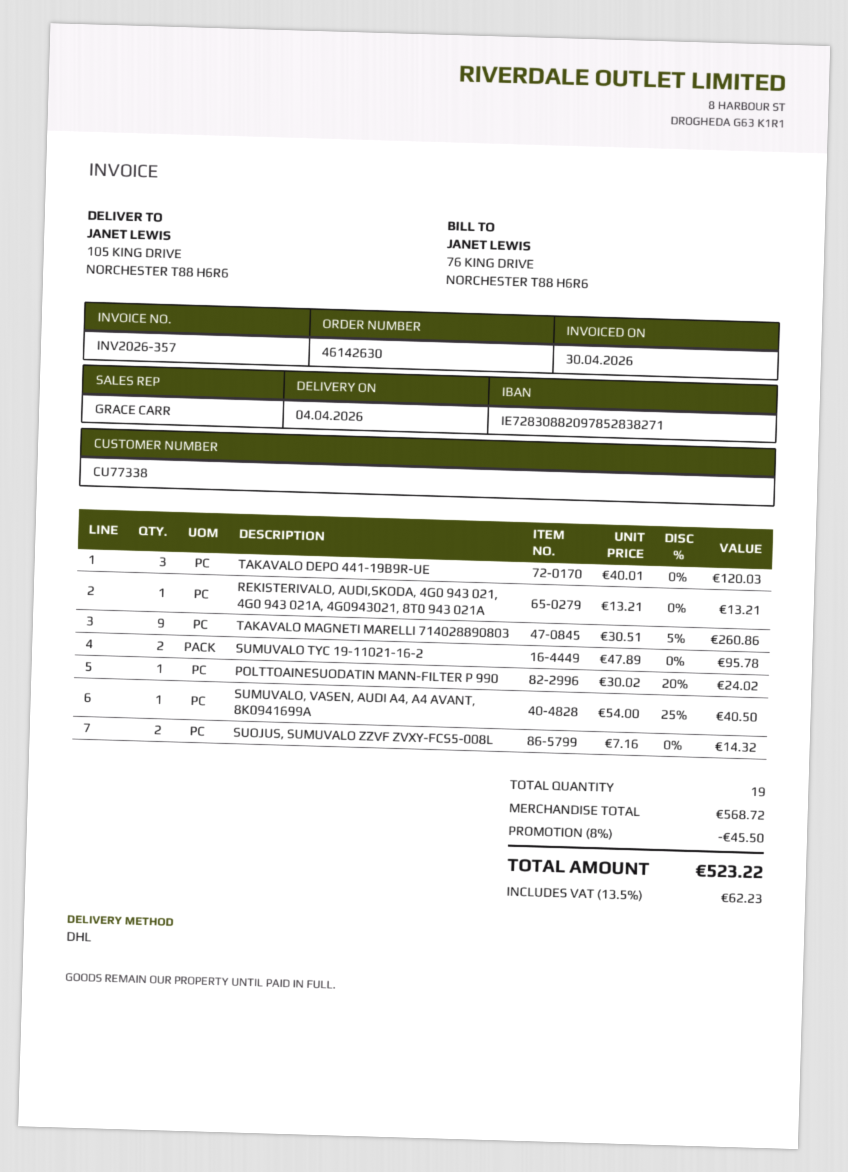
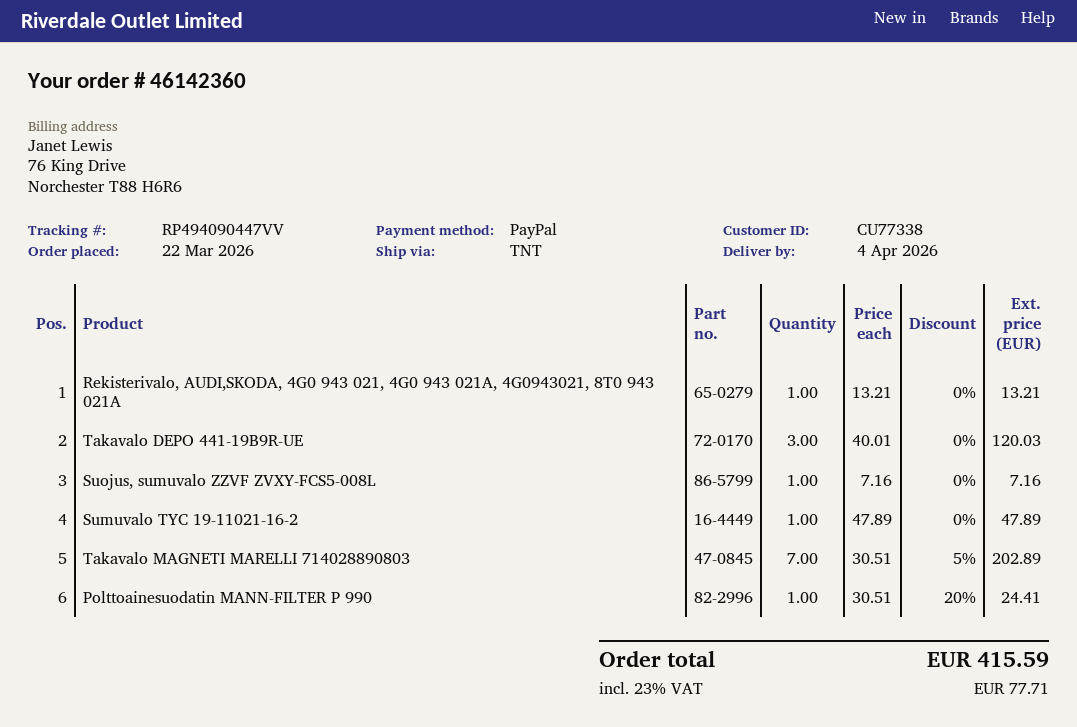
order number: 46142630 -> 46142360
shipping method: DHL -> TNT
TAKAVALO MAGNETI MARELLI 714028890803: 9 x 30.51 - 5% = 260.86 -> 7 x 30.51 - 5% = 202.89
SUMUVALO TYC 19-11021-16-2: 2 x 47.89 = 95.78 -> 1 x 47.89 = 47.89
POLTTOAINESUODATIN MANN-FILTER P 990: 1 x 30.02 - 20% = 24.02 -> 1 x 30.51 - 20% = 24.41
SUMUVALO, VASEN, AUDI A4, A4 AVANT, 8K0941699A: 1 x 54.00 - 25% = 40.50 -> none
SUOJUS, SUMUVALO ZZVF ZVXY-FCS5-008L: 2 x 7.16 = 14.32 -> 1 x 7.16 = 7.16
discount: 8% = 45.50 -> none
tax: 13.5% = 62.23 -> 23% = 77.71
total: 523.22 -> 415.59

